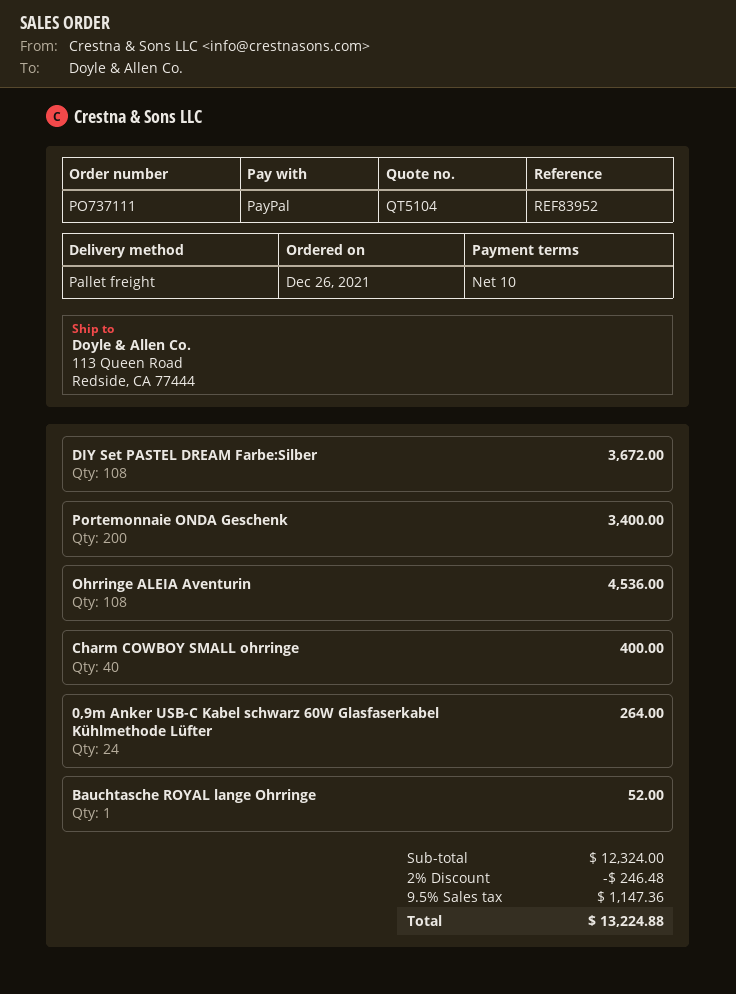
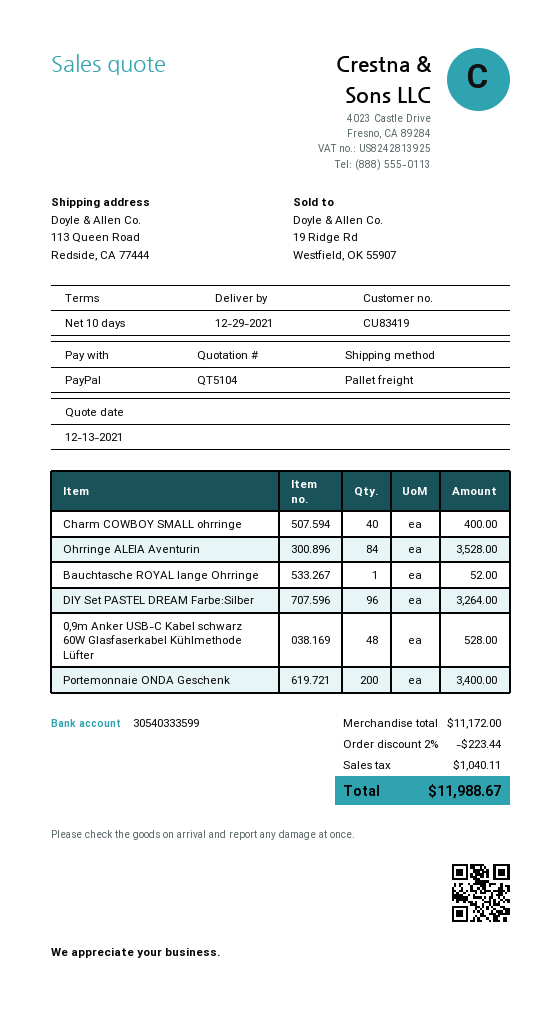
DIY Set PASTEL DREAM Farbe:Silber: 108 for 3672.00 -> 96 for 3264.00
Ohrringe ALEIA Aventurin: 108 for 4536.00 -> 84 for 3528.00
0,9m Anker USB-C Kabel schwarz 60W Glasfaserkabel Kühlmethode Lüfter: 24 for 264.00 -> 48 for 528.00
subtotal: 12324.00 -> 11172.00
discount: 2% = 246.48 -> 2% = 223.44
tax: 1147.36 -> 1040.11
total: 13224.88 -> 11988.67

